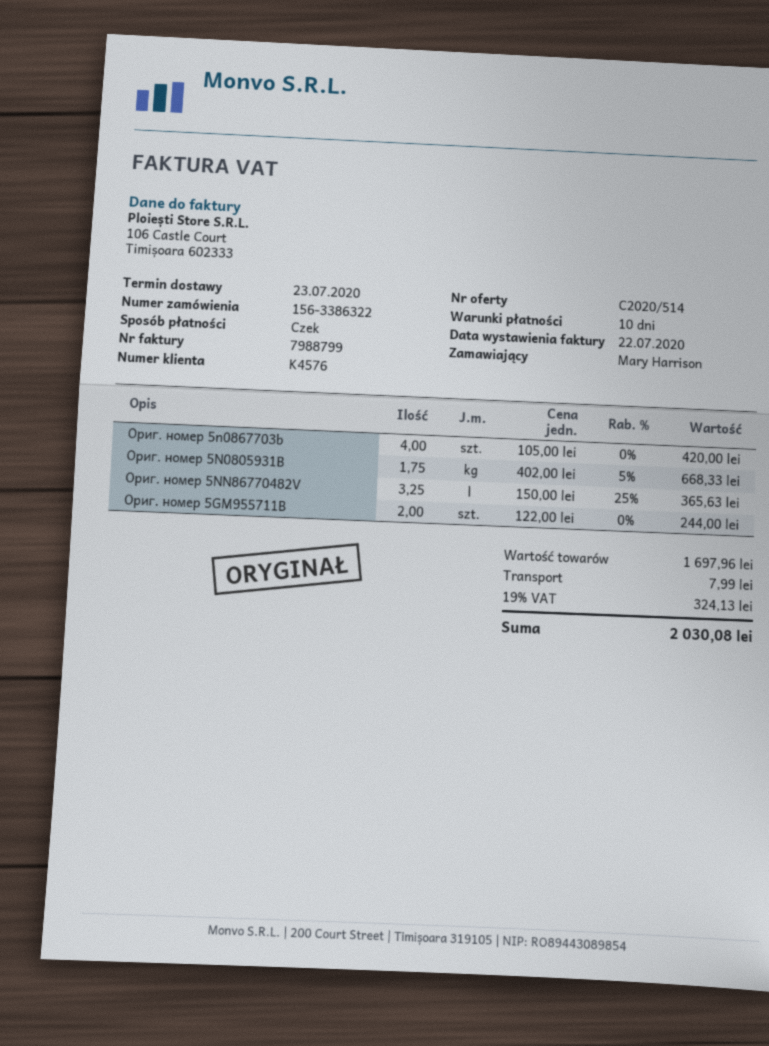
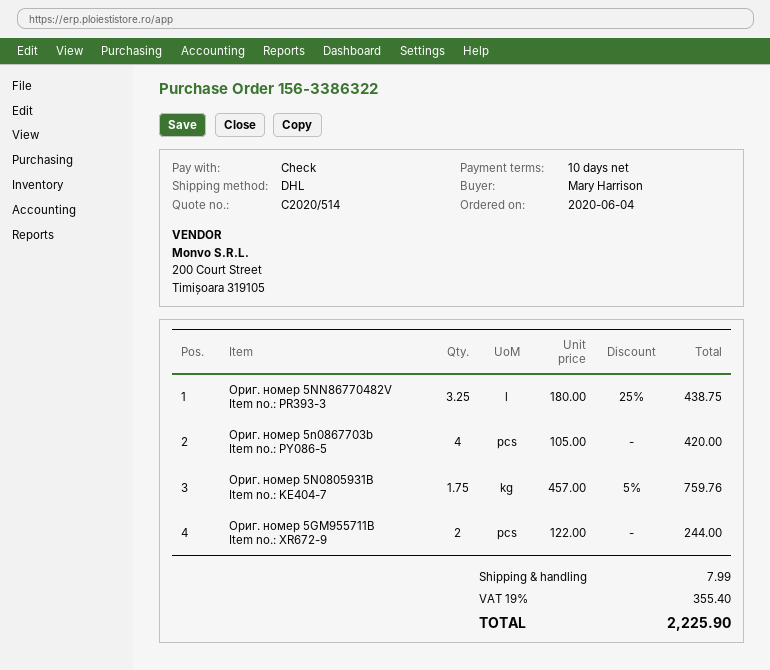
Ориг. номер 5N0805931B: 1.75 x 402.00 - 5% = 668.33 -> 1.75 x 457.00 - 5% = 759.76
Ориг. номер 5NN86770482V: 3.25 x 150.00 - 25% = 365.63 -> 3.25 x 180.00 - 25% = 438.75
tax: 19% = 324.13 -> 19% = 355.40
total: 2030.08 -> 2225.90

